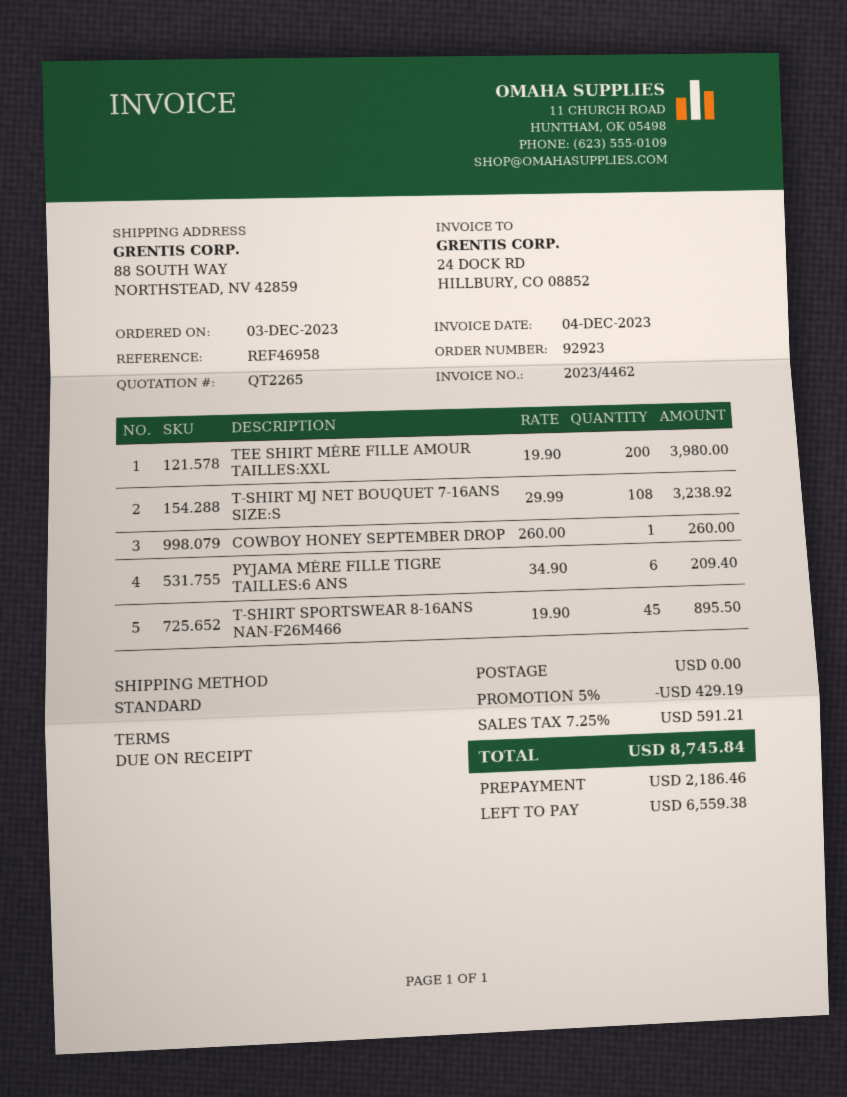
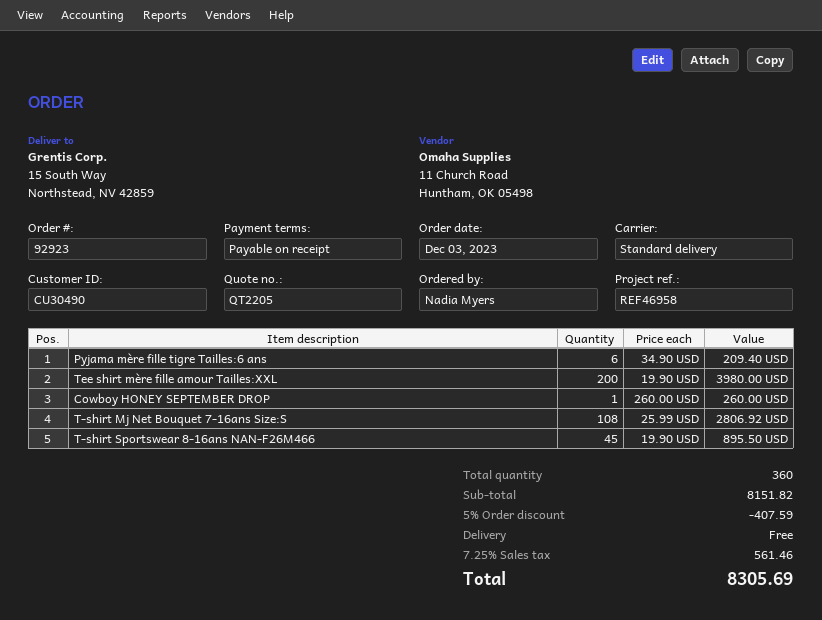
quote number: QT2265 -> QT2205
ship to: 88 SOUTH WAY, NORTHSTEAD, NV 42859 -> 15 South Way, Northstead, NV 42859
T-SHIRT MJ NET BOUQUET 7-16ANS SIZE:S: 108 x 29.99 = 3238.92 -> 108 x 25.99 = 2806.92
discount: 5% = 429.19 -> 5% = 407.59
tax: 7.25% = 591.21 -> 7.25% = 561.46
total: 8745.84 -> 8305.69

